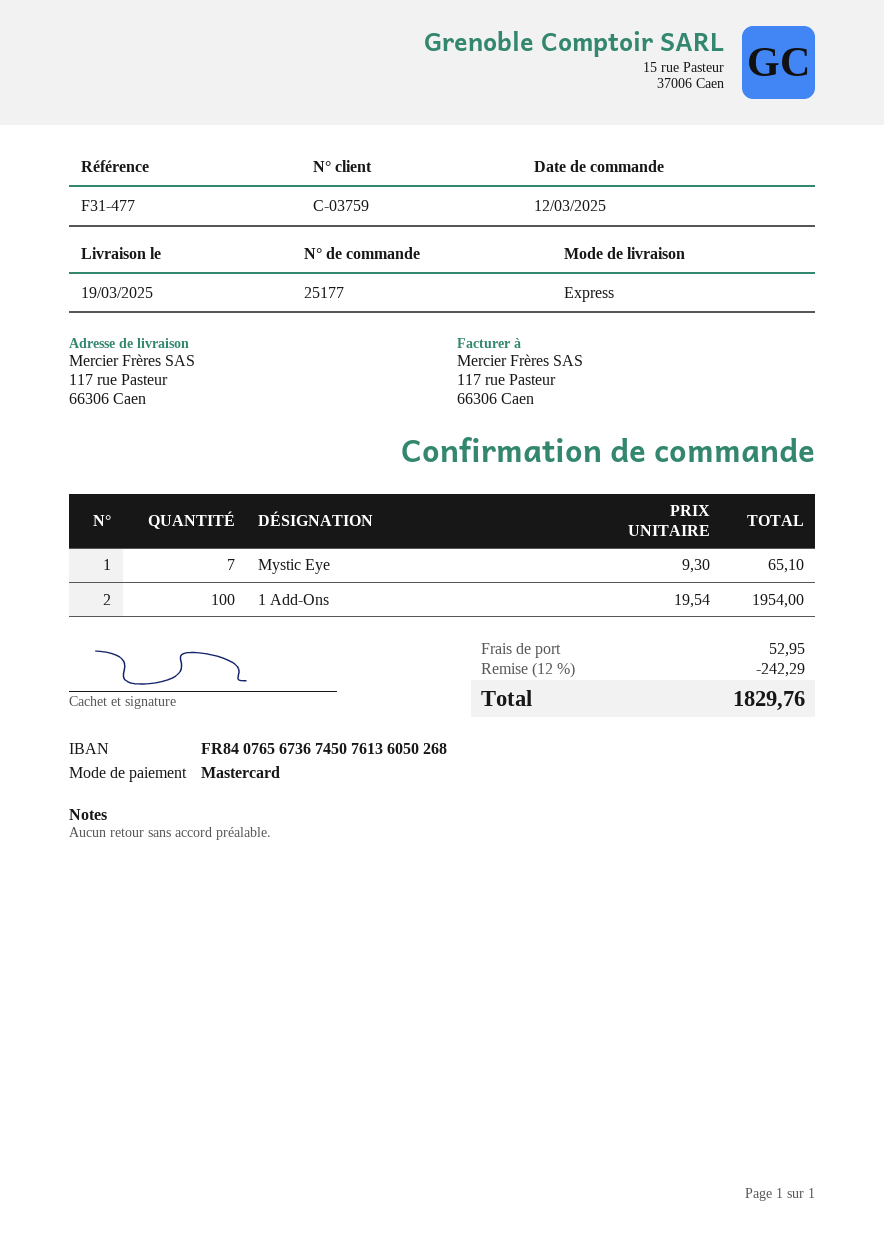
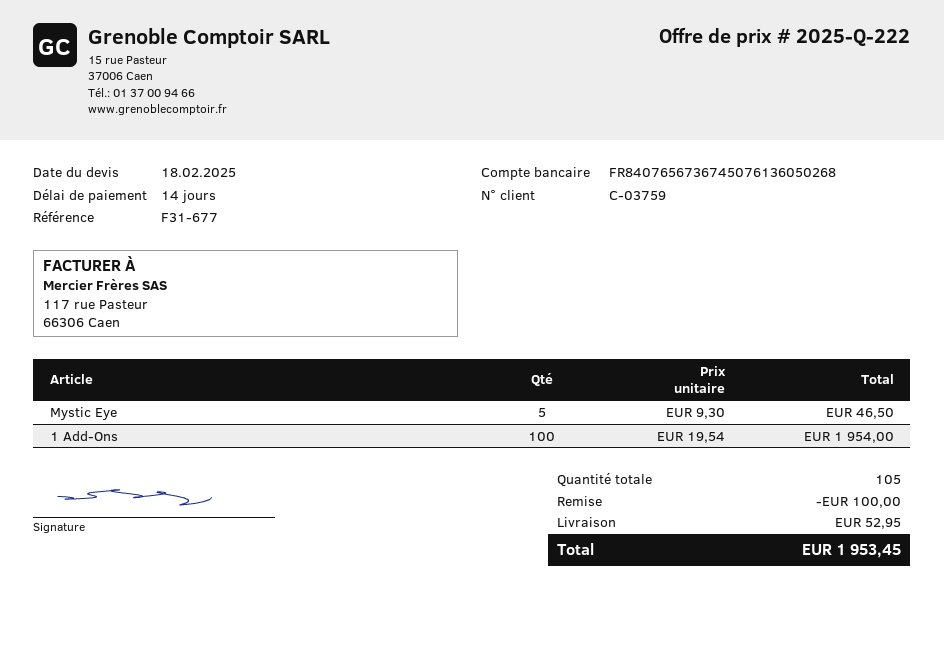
reference: F31-477 -> F31-677
Mystic Eye: 7 x 9.30 = 65.10 -> 5 x 9.30 = 46.50
discount: 242.29 -> 100.00
total: 1829.76 -> 1953.45

